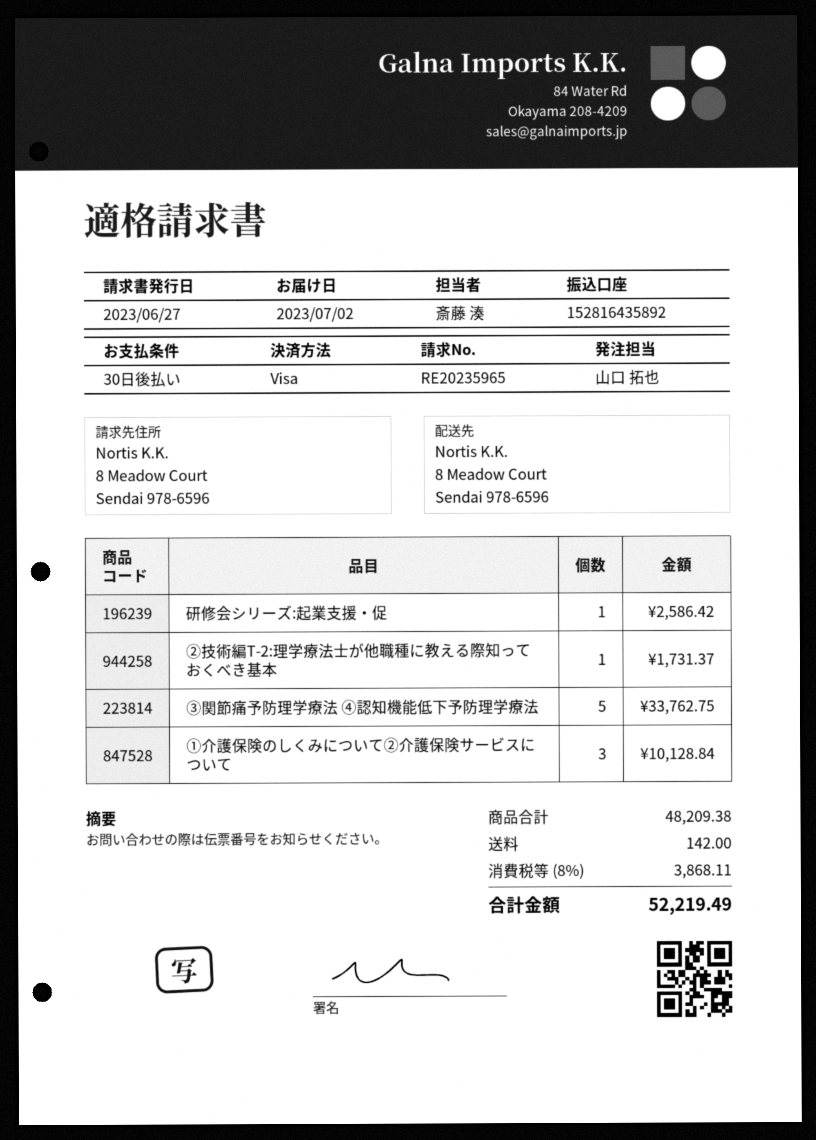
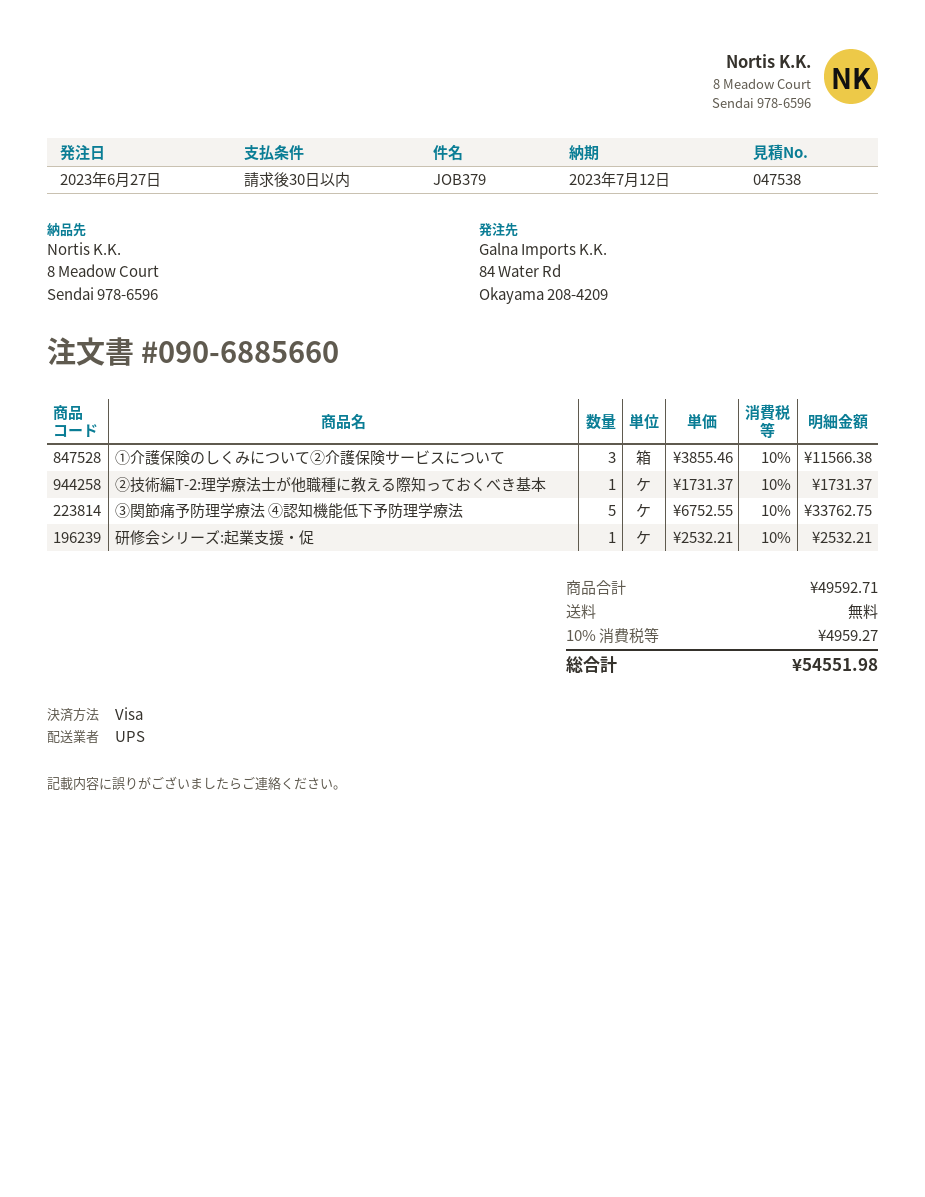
delivery date: 2023-07-02 -> 2023-07-12
研修会シリーズ:起業支援・促: 1 for 2586.42 -> 1 for 2532.21
①介護保険のしくみについて②介護保険サービスについて: 3 for 10128.84 -> 3 for 11566.38
subtotal: 48209.38 -> 49592.71
shipping: 142.00 -> 0.00
tax: 8% = 3868.11 -> 10% = 4959.27
total: 52219.49 -> 54551.98

